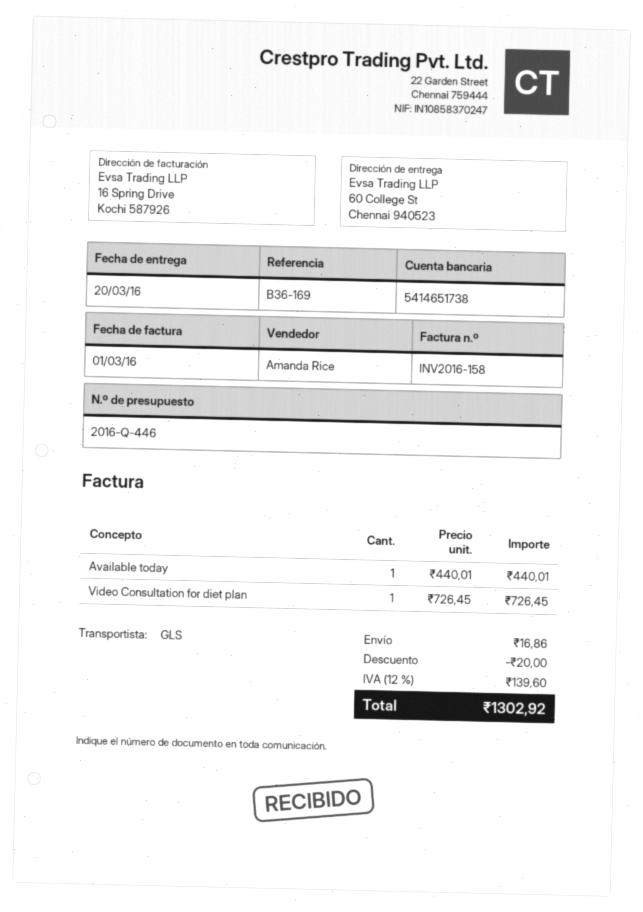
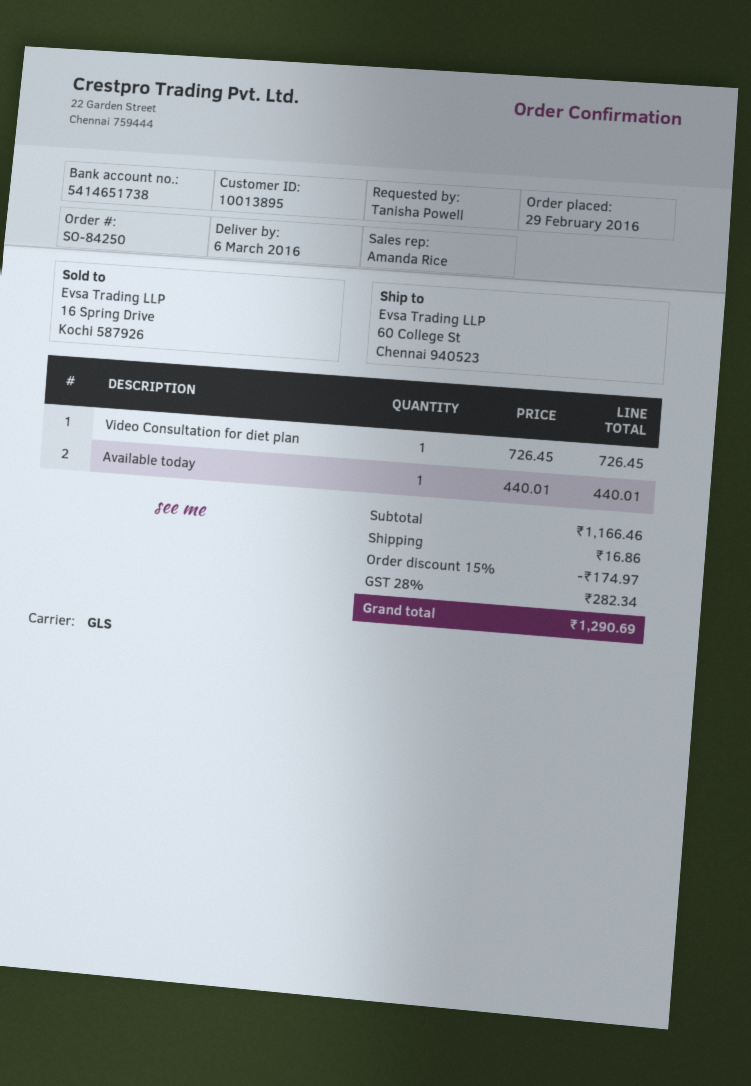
delivery date: 2016-03-20 -> 2016-03-06
discount: 20.00 -> 174.97
tax: 12% = 139.60 -> 28% = 282.34
total: 1302.92 -> 1290.69

